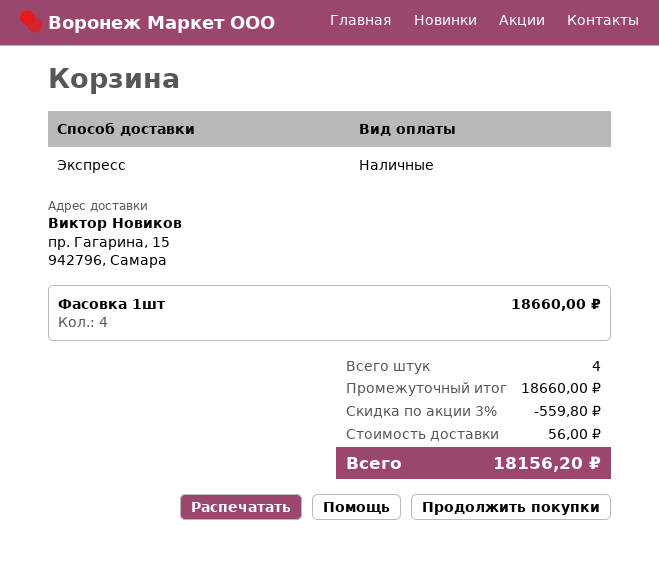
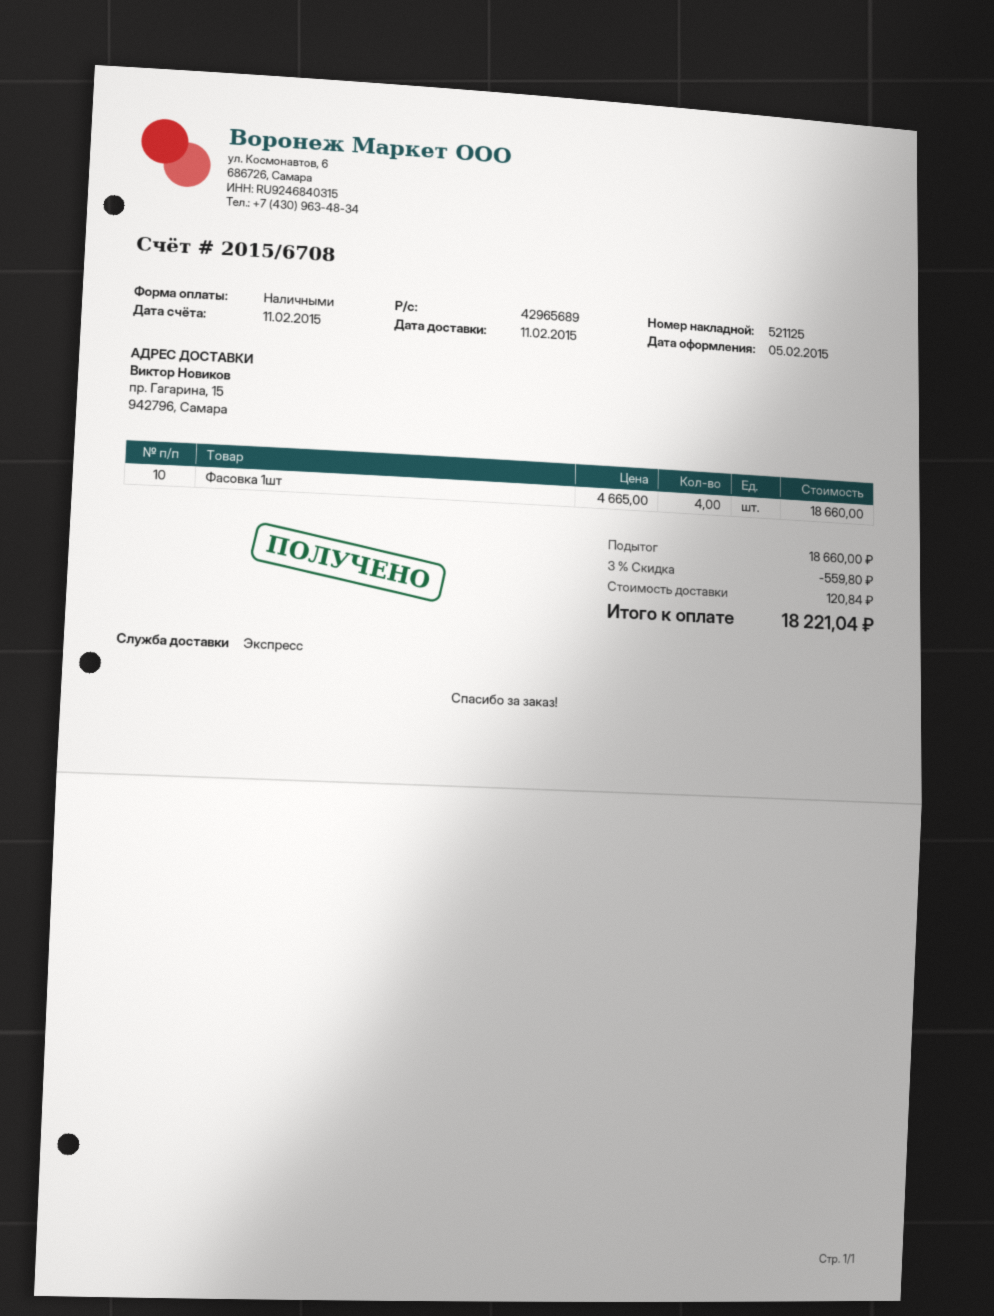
shipping: 56.00 -> 120.84
total: 18156.20 -> 18221.04

